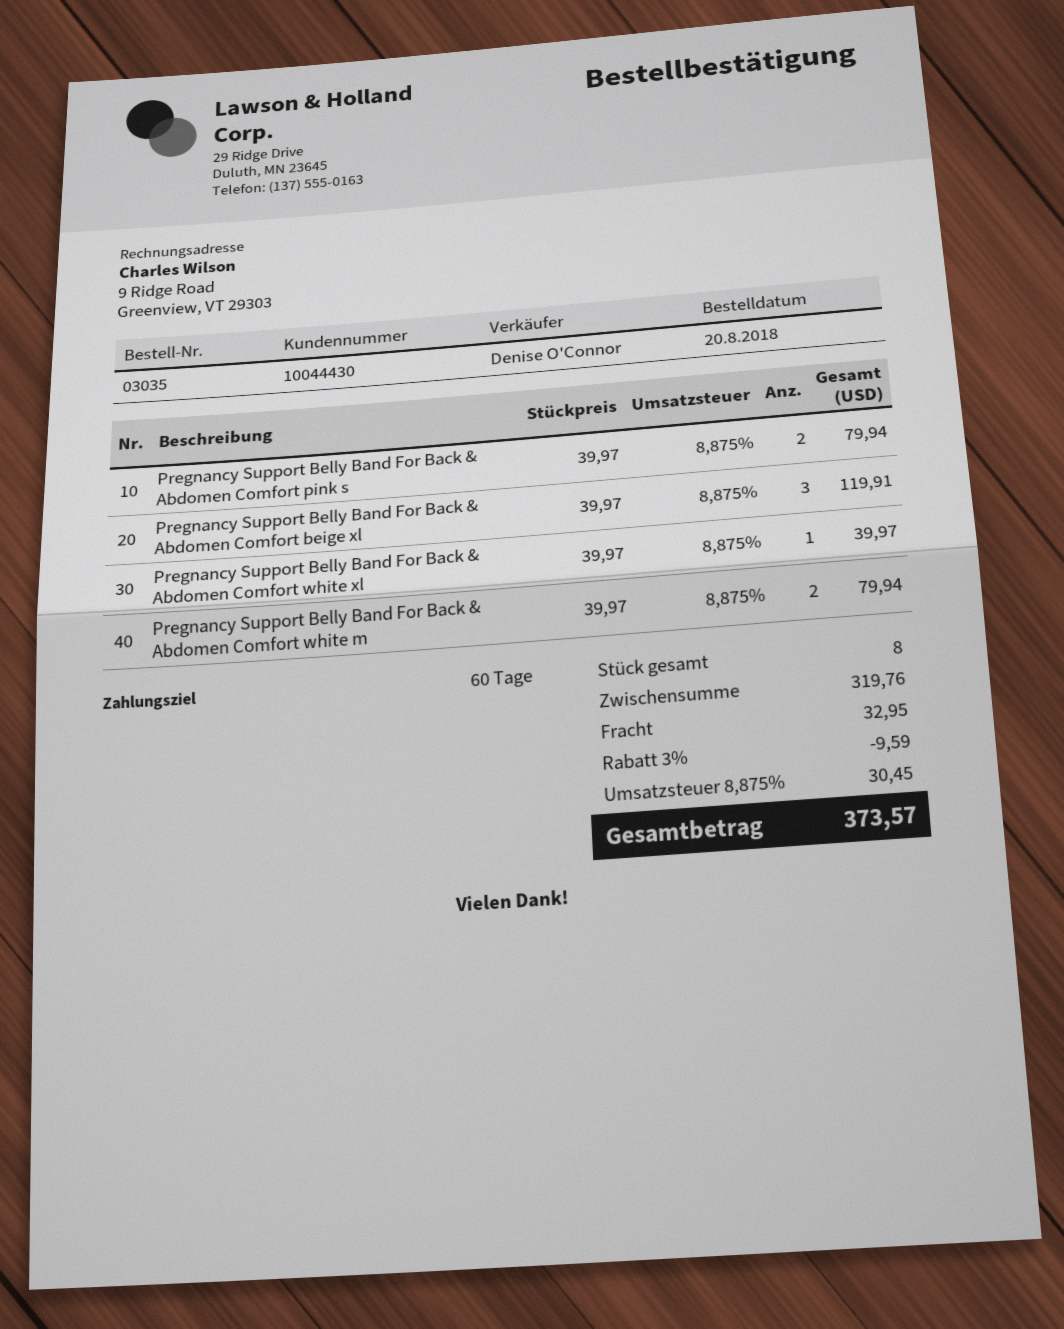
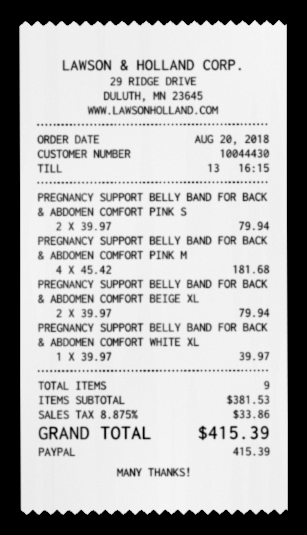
Pregnancy Support Belly Band For Back & Abdomen Comfort beige xl: 3 x 39.97 = 119.91 -> 2 x 39.97 = 79.94
Pregnancy Support Belly Band For Back & Abdomen Comfort white m: 2 x 39.97 = 79.94 -> none
PREGNANCY SUPPORT BELLY BAND FOR BACK & ABDOMEN COMFORT PINK M: none -> 4 x 45.42 = 181.68
total quantity: 8 -> 9
subtotal: 319.76 -> 381.53
discount: 3% = 9.59 -> none
shipping: 32.95 -> none
tax: 8.875% = 30.45 -> 8.875% = 33.86
total: 373.57 -> 415.39

